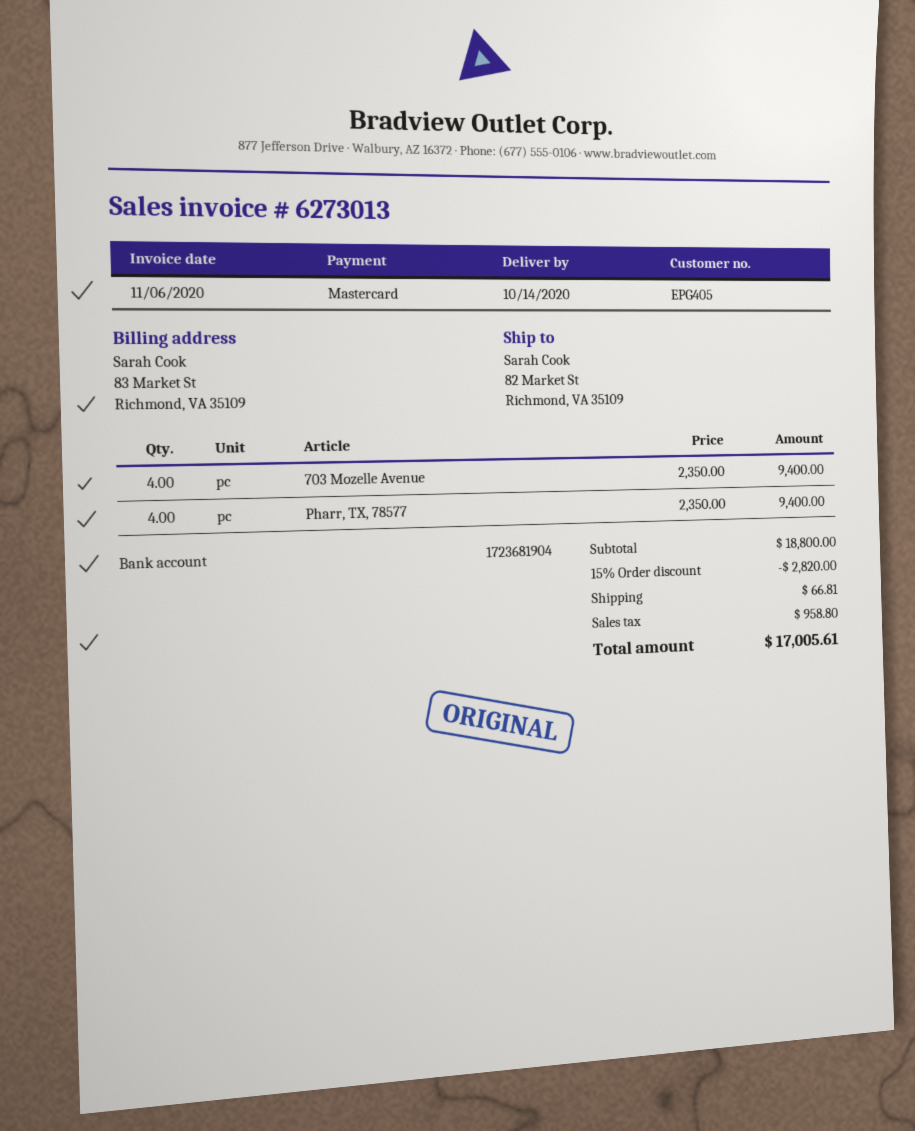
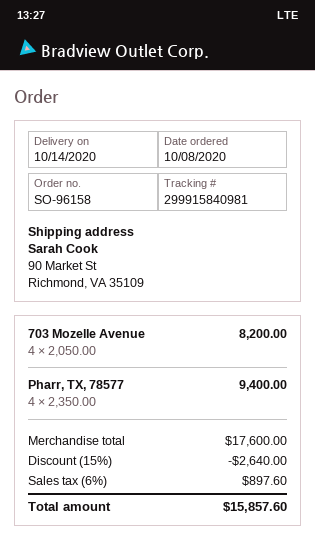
ship to: 82 Market St, Richmond, VA 35109 -> 90 Market St, Richmond, VA 35109
703 Mozelle Avenue: 4 x 2350.00 = 9400.00 -> 4 x 2050.00 = 8200.00
subtotal: 18800.00 -> 17600.00
discount: 15% = 2820.00 -> 15% = 2640.00
shipping: 66.81 -> none
tax: 958.80 -> 897.60
total: 17005.61 -> 15857.60

